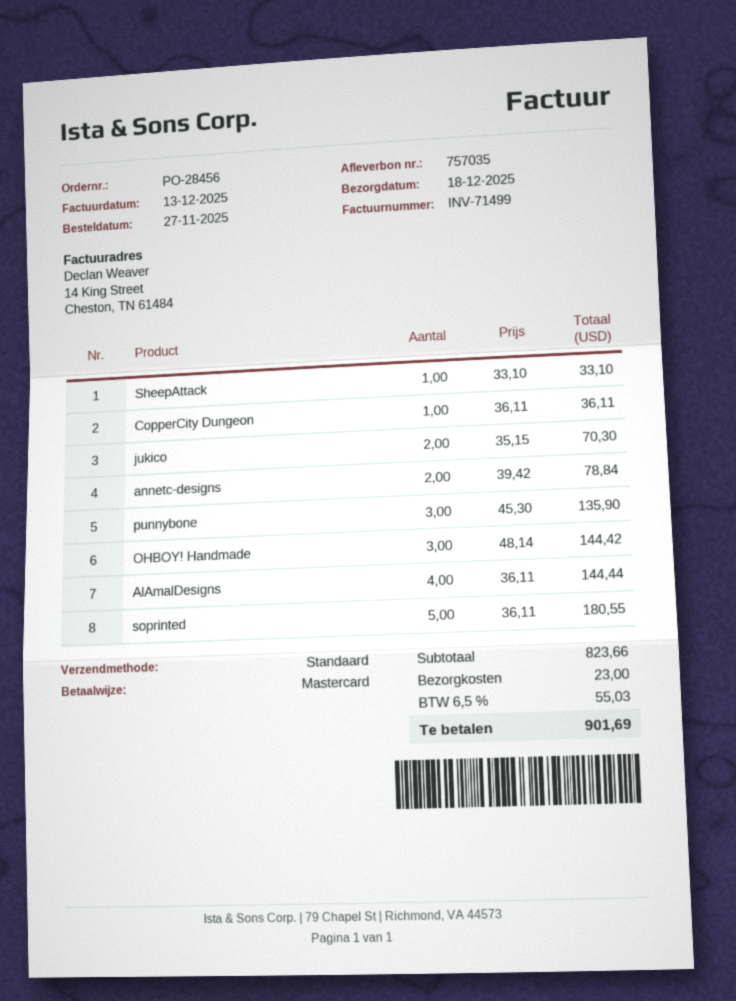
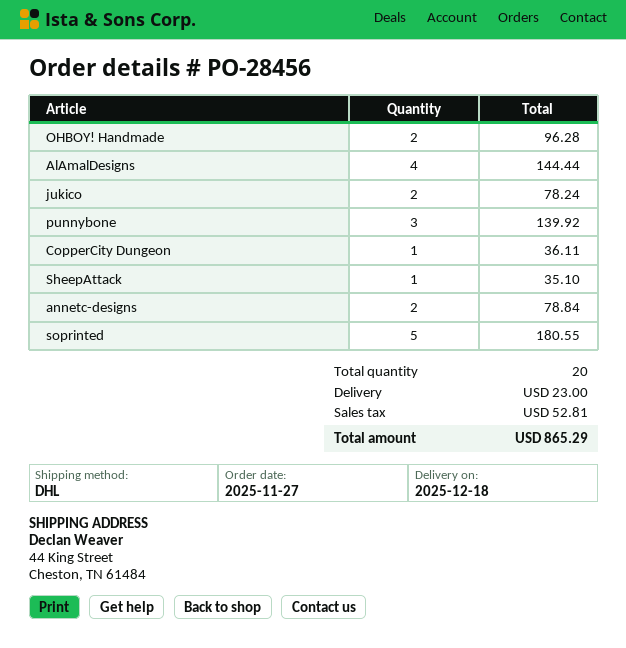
shipping method: standard -> DHL
SheepAttack: 1 for 33.10 -> 1 for 35.10
jukico: 2 for 70.30 -> 2 for 78.24
punnybone: 3 for 135.90 -> 3 for 139.92
OHBOY! Handmade: 3 for 144.42 -> 2 for 96.28
tax: 55.03 -> 52.81
total: 901.69 -> 865.29

